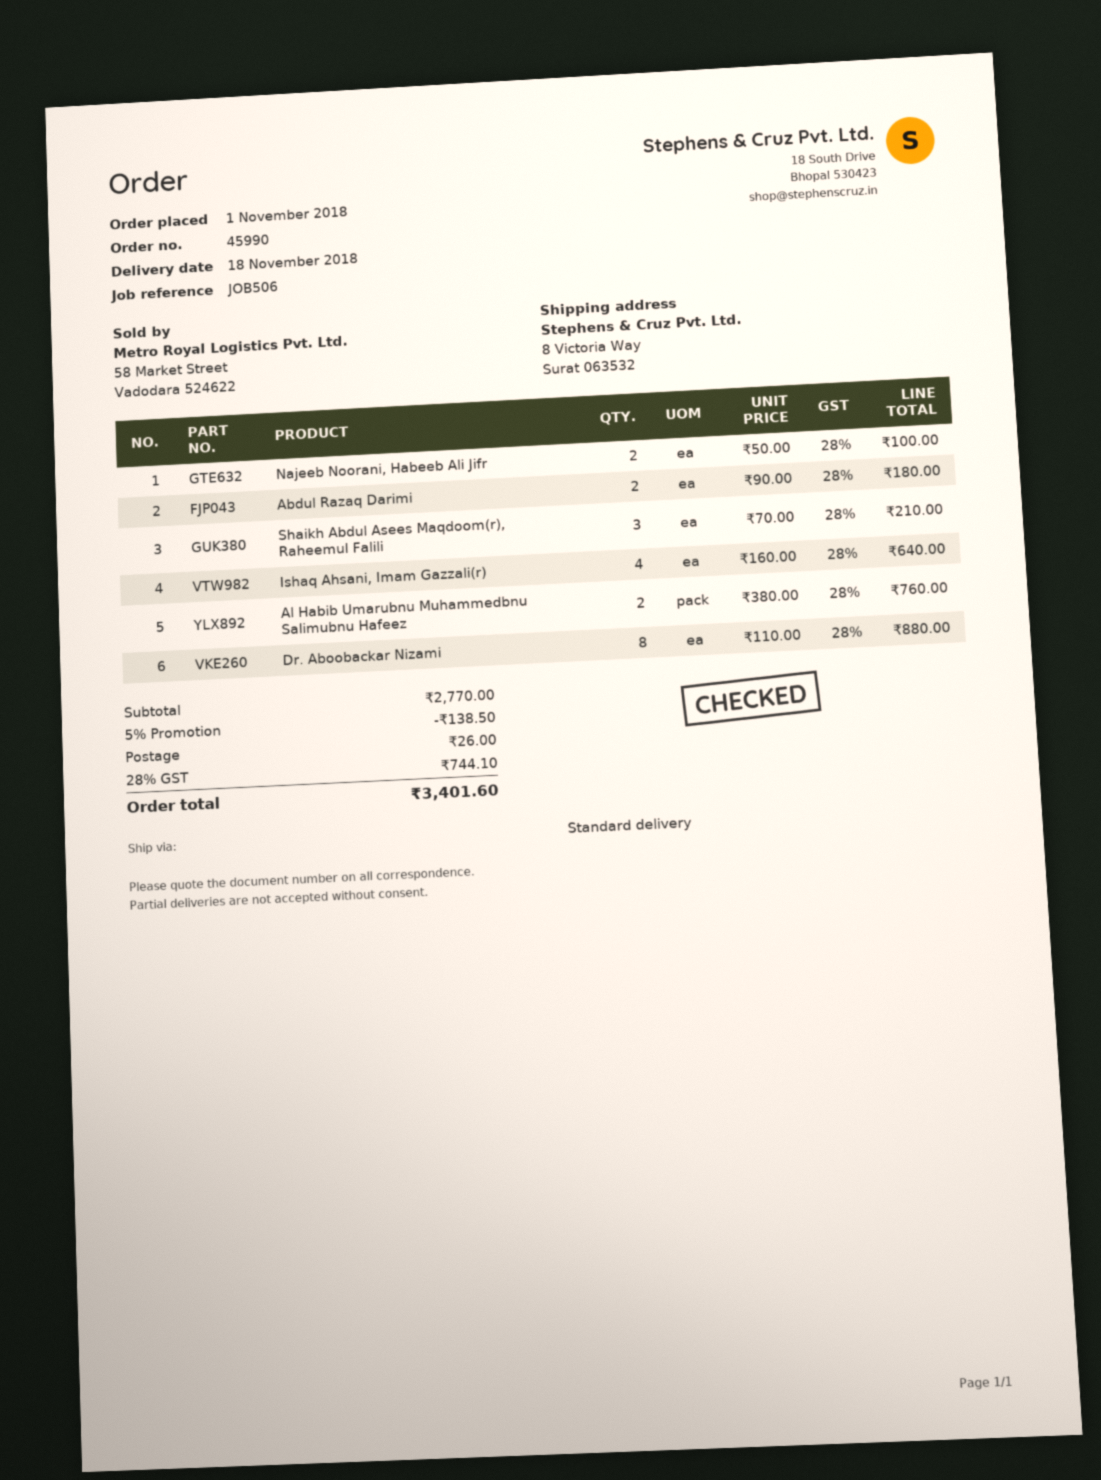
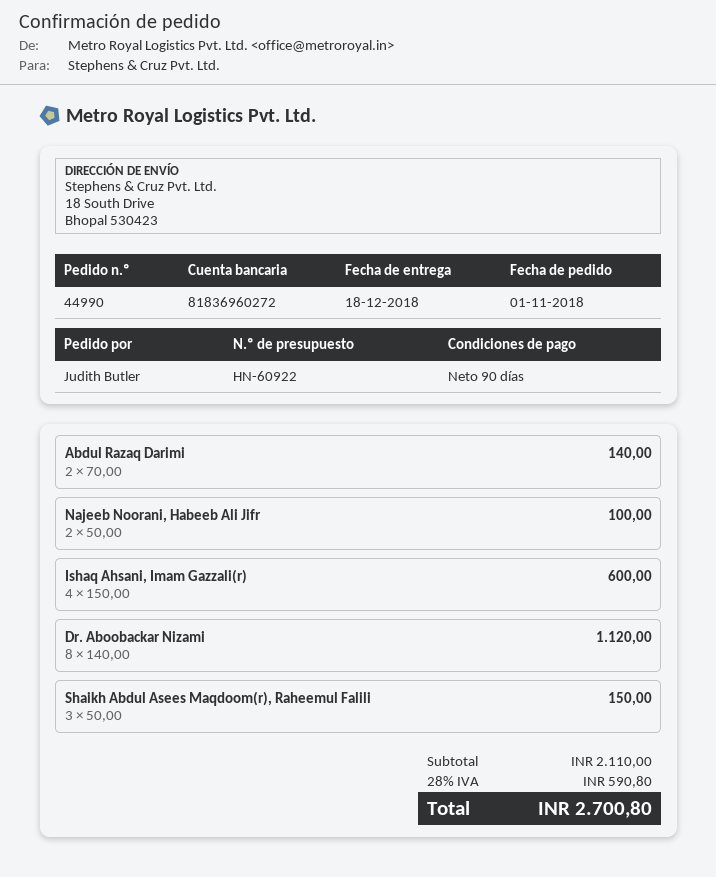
order number: 45990 -> 44990
delivery date: 2018-11-18 -> 2018-12-18
ship to: 8 Victoria Way, Surat 063532 -> 18 South Drive, Bhopal 530423
Abdul Razaq Darimi: 2 x 90.00 = 180.00 -> 2 x 70.00 = 140.00
Shaikh Abdul Asees Maqdoom(r), Raheemul Falili: 3 x 70.00 = 210.00 -> 3 x 50.00 = 150.00
Ishaq Ahsani, Imam Gazzali(r): 4 x 160.00 = 640.00 -> 4 x 150.00 = 600.00
Al Habib Umarubnu Muhammedbnu Salimubnu Hafeez: 2 x 380.00 = 760.00 -> none
Dr. Aboobackar Nizami: 8 x 110.00 = 880.00 -> 8 x 140.00 = 1120.00
subtotal: 2770.00 -> 2110.00
discount: 5% = 138.50 -> none
shipping: 26.00 -> none
tax: 28% = 744.10 -> 28% = 590.80
total: 3401.60 -> 2700.80

